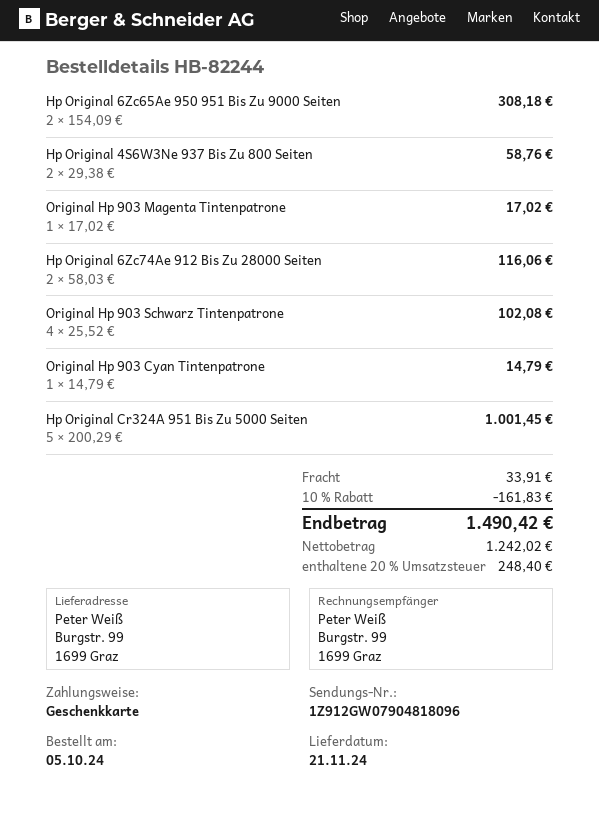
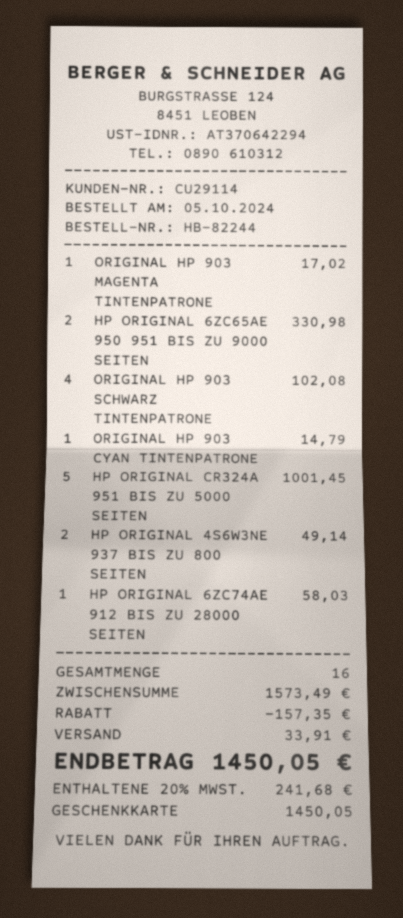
Hp Original 6Zc65Ae 950 951 Bis Zu 9000 Seiten: 2 for 308.18 -> 2 for 330.98
Hp Original 4S6W3Ne 937 Bis Zu 800 Seiten: 2 for 58.76 -> 2 for 49.14
Hp Original 6Zc74Ae 912 Bis Zu 28000 Seiten: 2 for 116.06 -> 1 for 58.03
discount: 161.83 -> 157.35
tax: 20% = 248.40 -> 20% = 241.68
total: 1490.42 -> 1450.05

